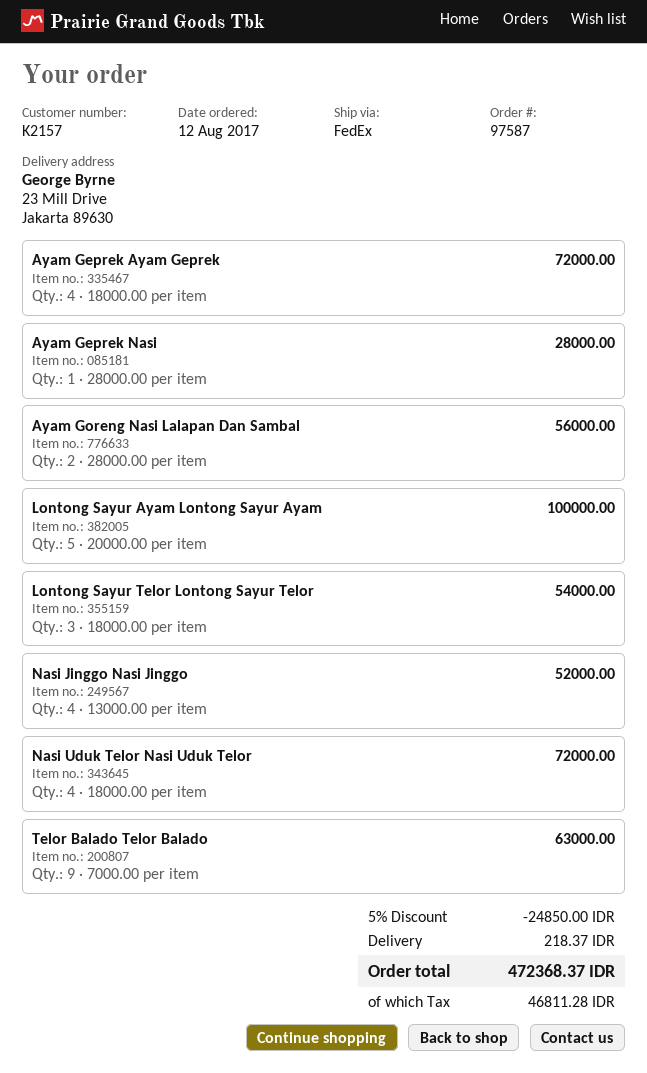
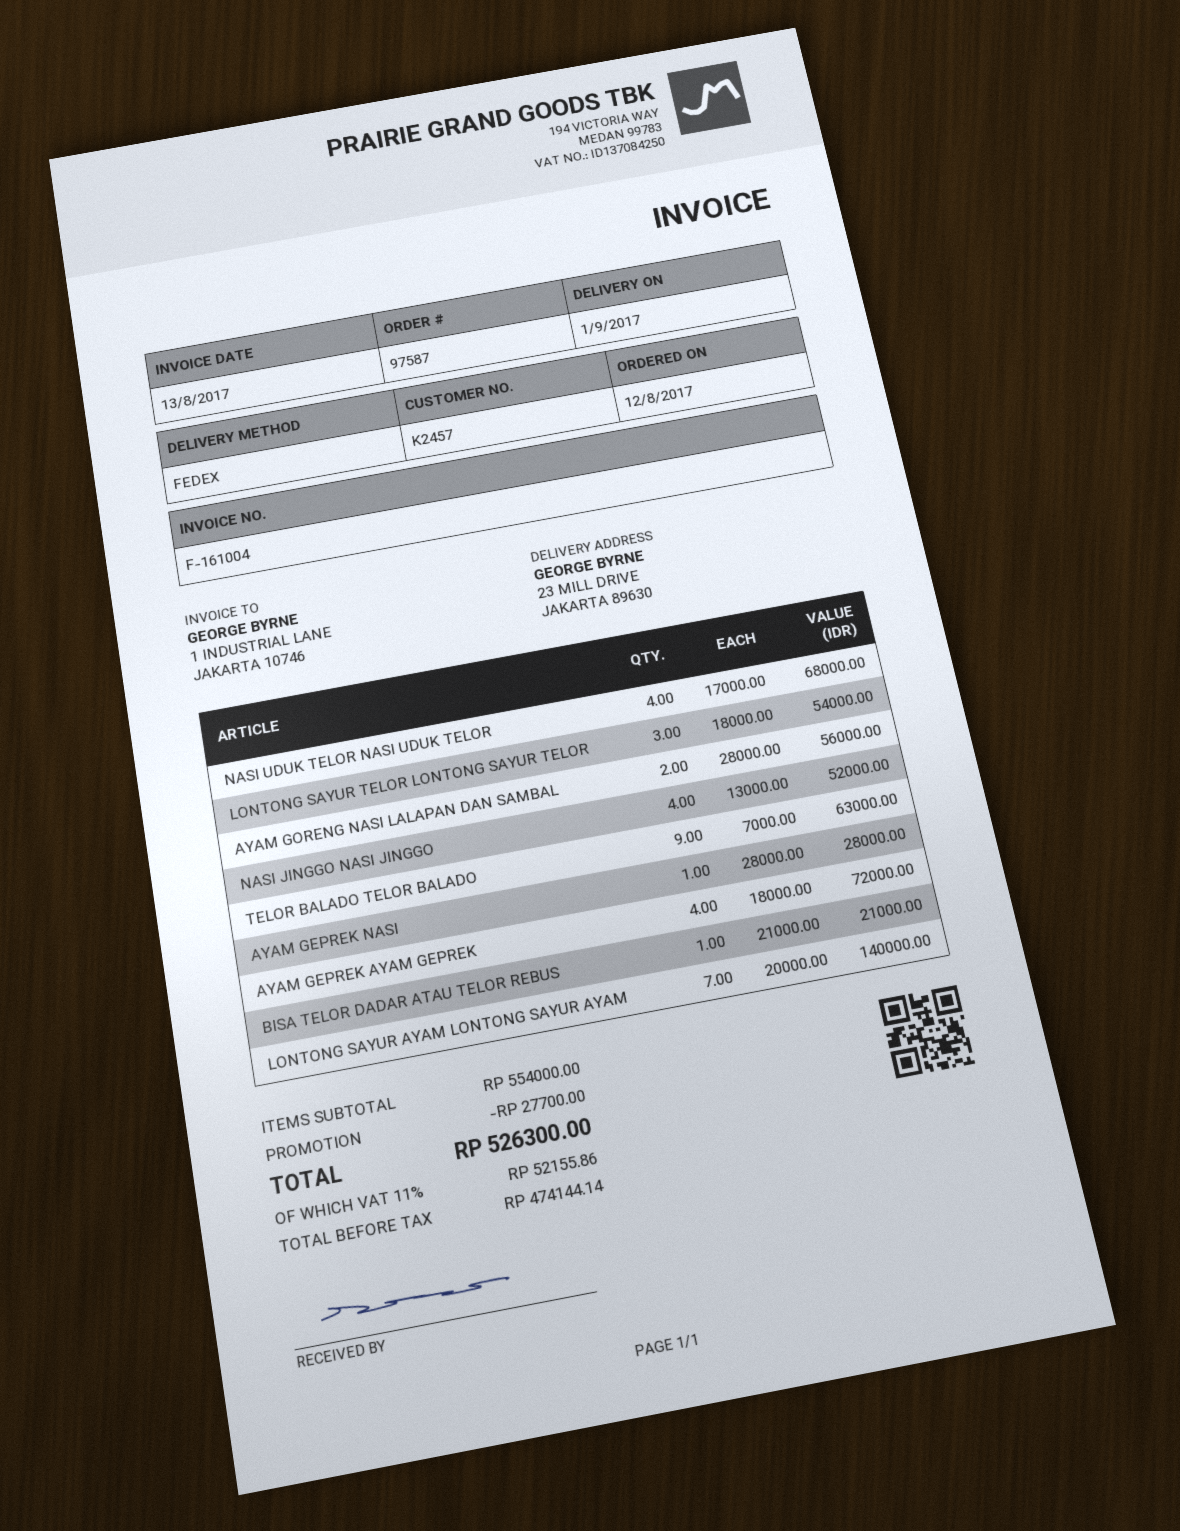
customer number: K2157 -> K2457
Lontong Sayur Ayam Lontong Sayur Ayam: 5 x 20000.00 = 100000.00 -> 7 x 20000.00 = 140000.00
Nasi Uduk Telor Nasi Uduk Telor: 4 x 18000.00 = 72000.00 -> 4 x 17000.00 = 68000.00
BISA TELOR DADAR ATAU TELOR REBUS: none -> 1 x 21000.00 = 21000.00
discount: 24850.00 -> 27700.00
shipping: 218.37 -> none
tax: 46811.28 -> 52155.86
total: 472368.37 -> 526300.00

